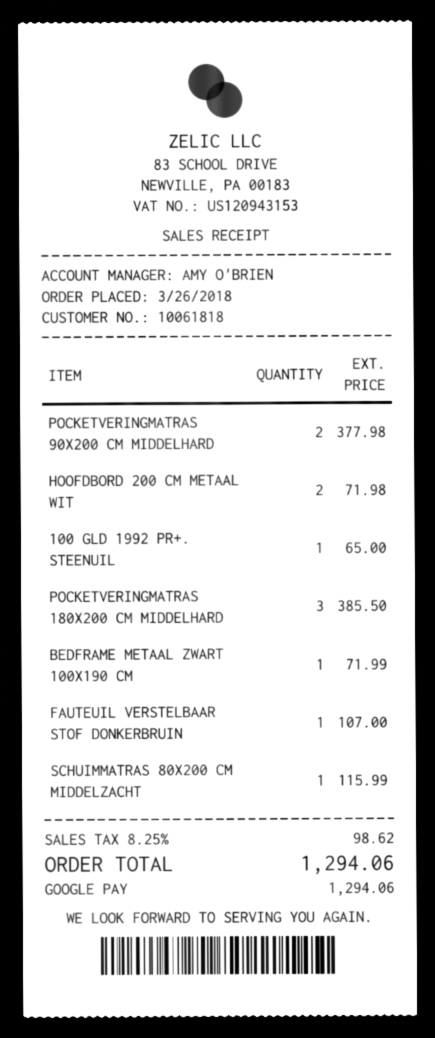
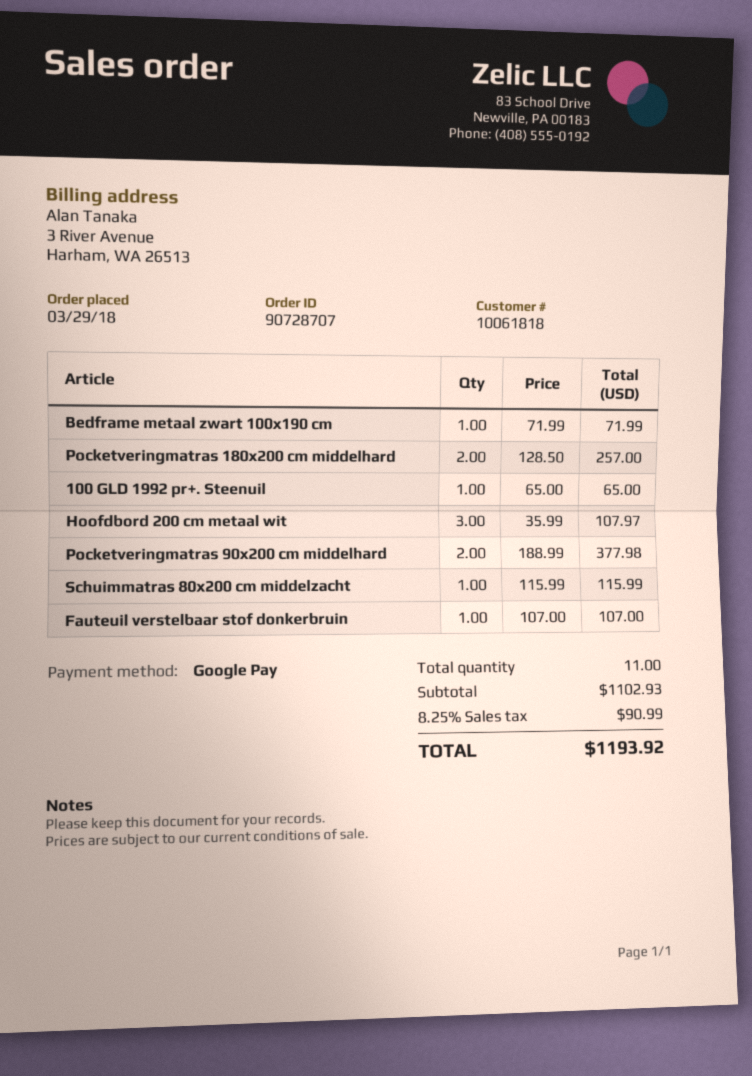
order date: 2018-03-26 -> 2018-03-29
HOOFDBORD 200 CM METAAL WIT: 2 for 71.98 -> 3 for 107.97
POCKETVERINGMATRAS 180X200 CM MIDDELHARD: 3 for 385.50 -> 2 for 257.00
tax: 8.25% = 98.62 -> 8.25% = 90.99
total: 1294.06 -> 1193.92

